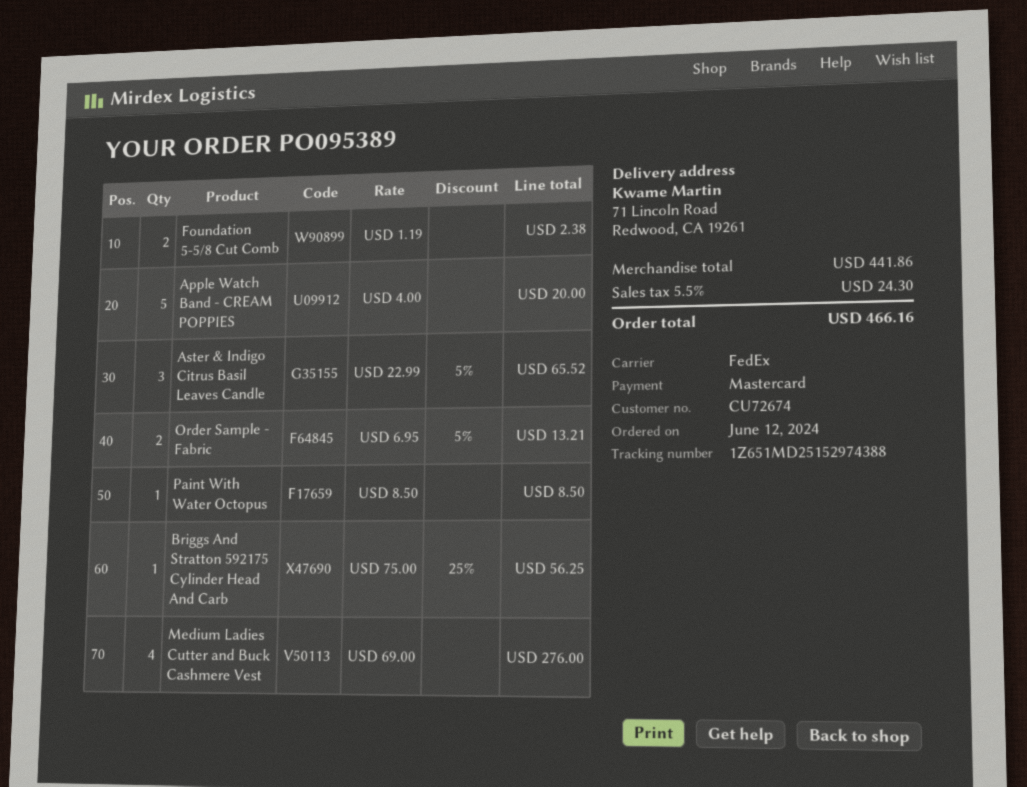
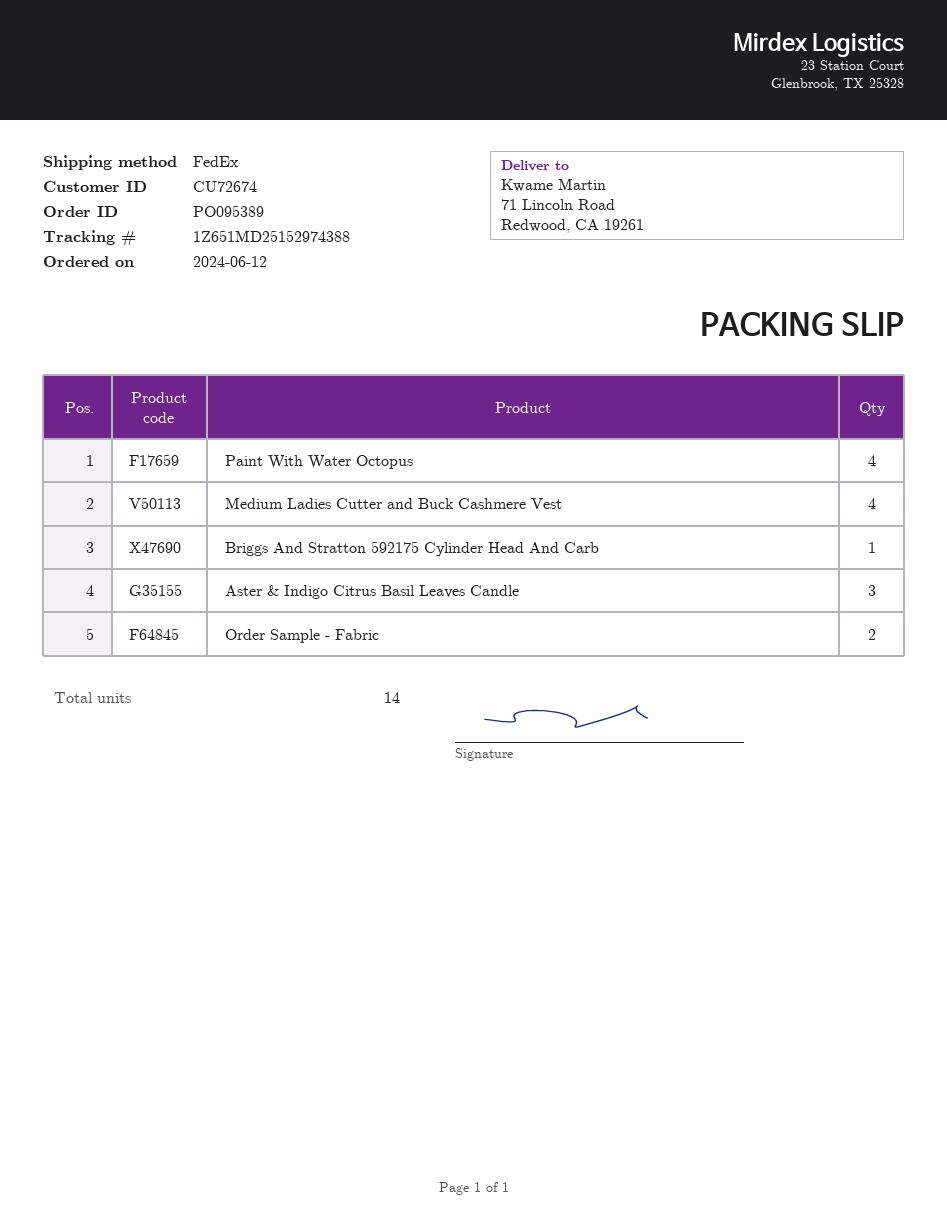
Foundation 5-5/8 Cut Comb: 2 -> none
Apple Watch Band - CREAM POPPIES: 5 -> none
Paint With Water Octopus: 1 -> 4

